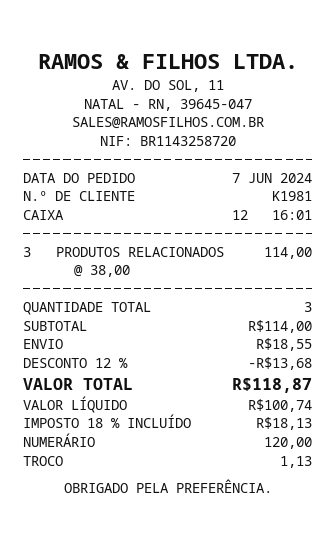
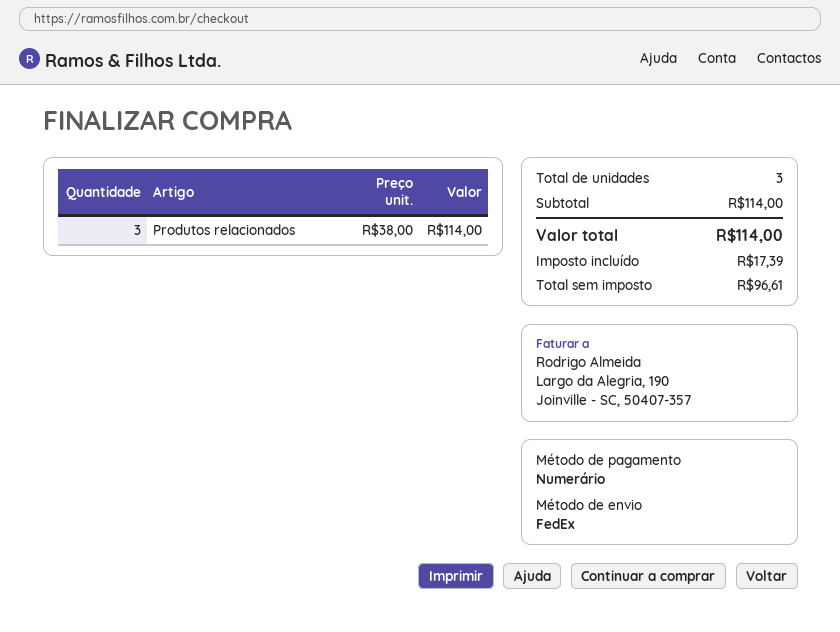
discount: 12% = 13.68 -> none
shipping: 18.55 -> none
net: 100.74 -> 96.61
tax: 18.13 -> 17.39
total: 118.87 -> 114.00

